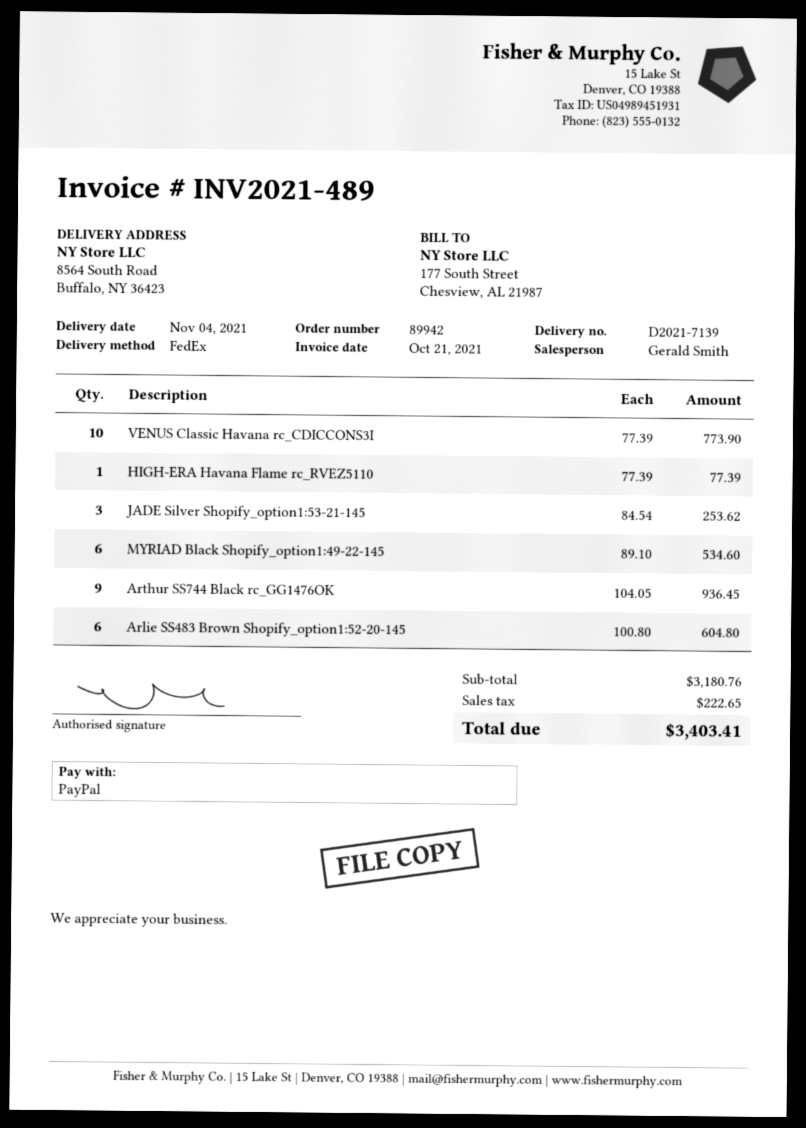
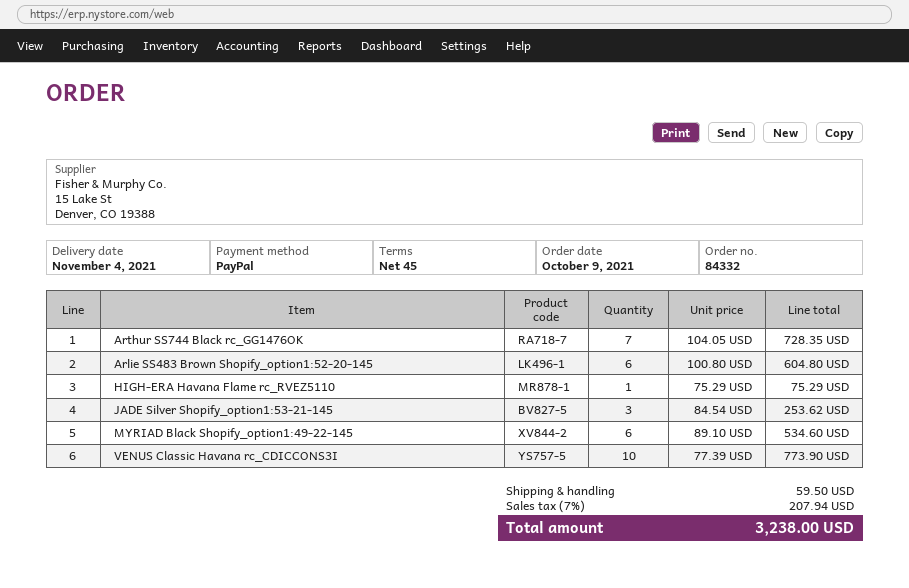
order number: 89942 -> 84332
HIGH-ERA Havana Flame rc_RVEZ5110: 1 x 77.39 = 77.39 -> 1 x 75.29 = 75.29
Arthur SS744 Black rc_GG1476OK: 9 x 104.05 = 936.45 -> 7 x 104.05 = 728.35
shipping: none -> 59.50
tax: 222.65 -> 207.94
total: 3403.41 -> 3238.00

